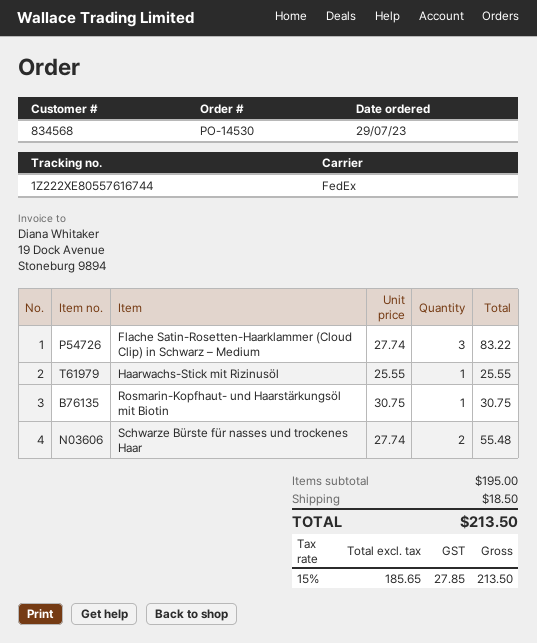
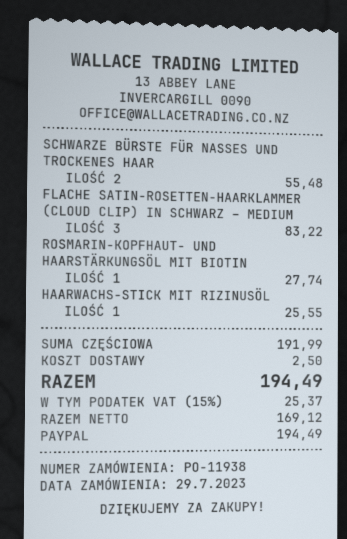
order number: PO-14530 -> PO-11938
Rosmarin-Kopfhaut- und Haarstärkungsöl mit Biotin: 1 for 30.75 -> 1 for 27.74
subtotal: 195.00 -> 191.99
shipping: 18.50 -> 2.50
net: 185.65 -> 169.12
tax: 15% = 27.85 -> 15% = 25.37
total: 213.50 -> 194.49

